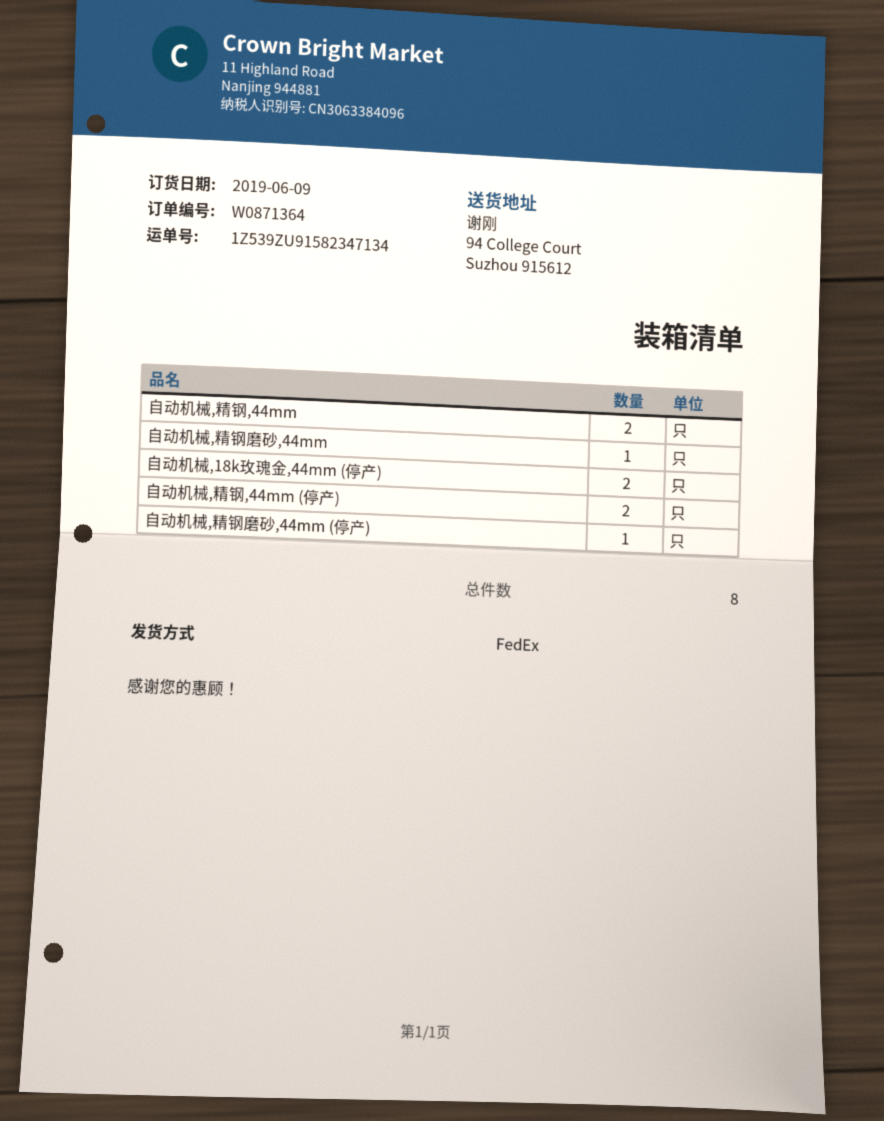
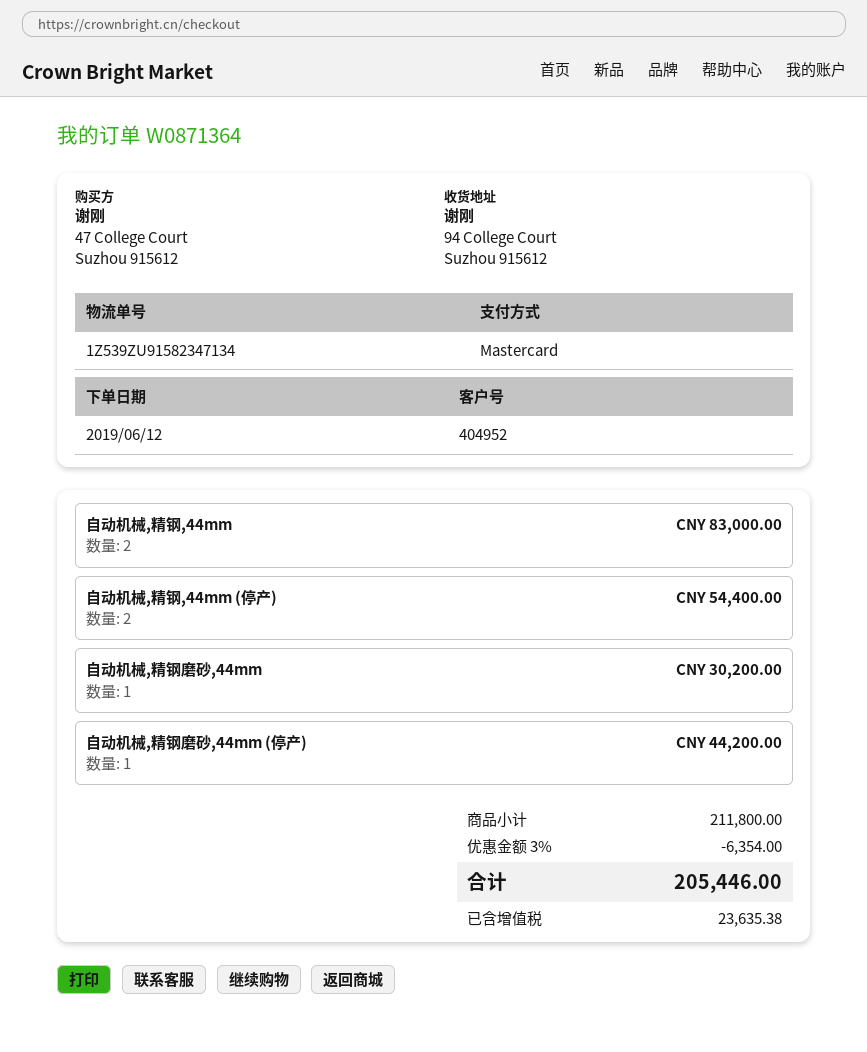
order date: 2019-06-09 -> 2019-06-12
自动机械,18k玫瑰金,44mm (停产): 2 -> none

